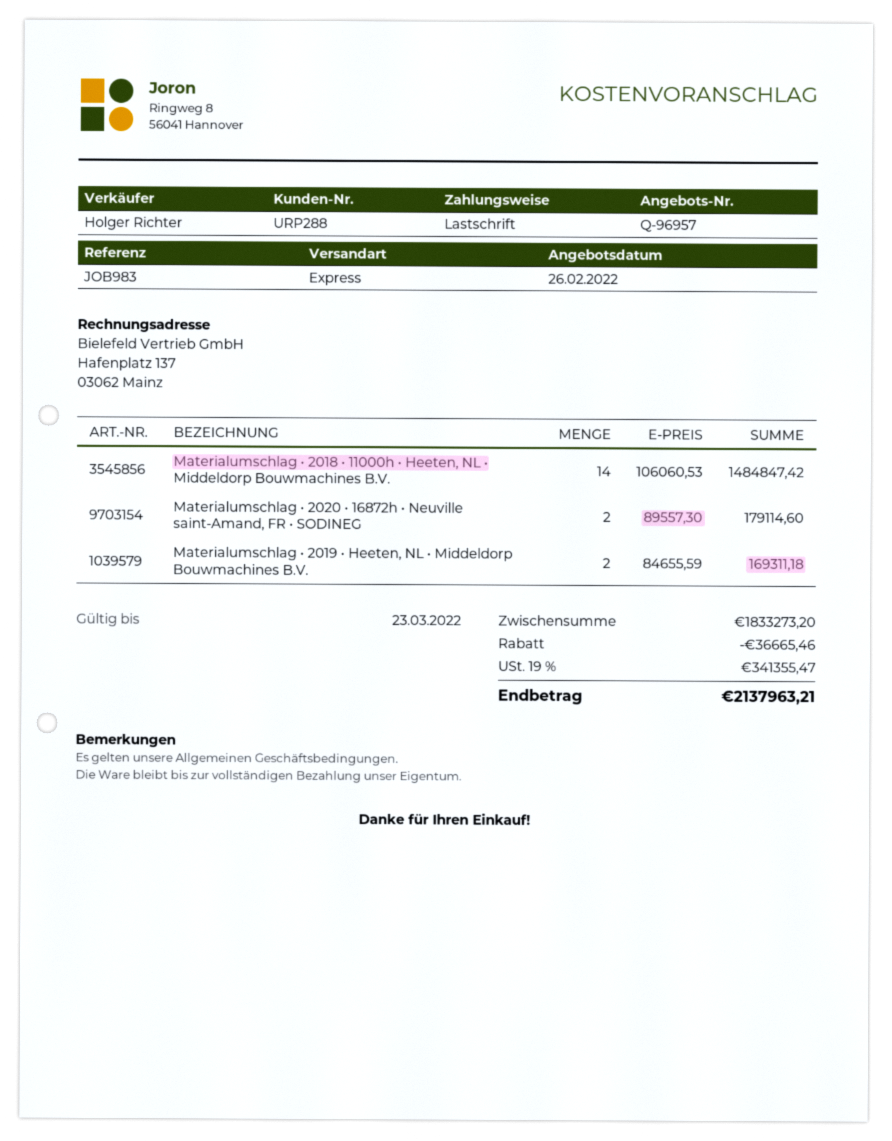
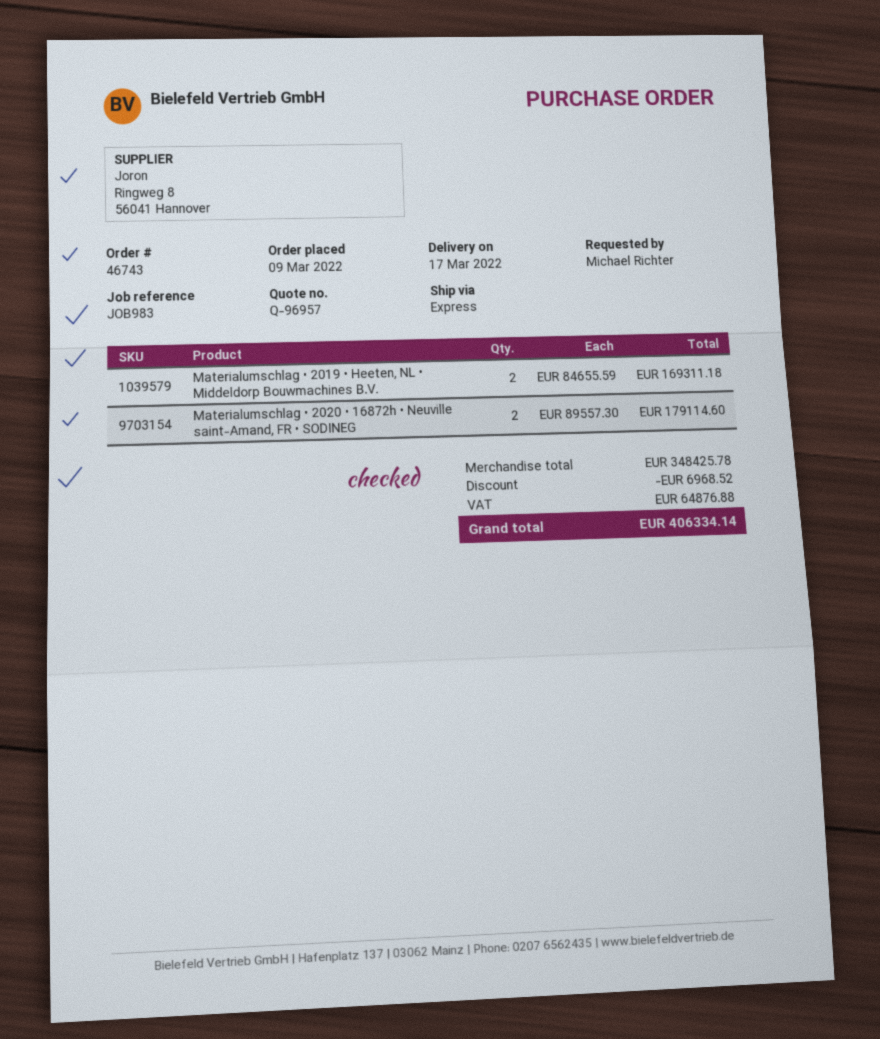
Materialumschlag • 2018 • 11000h • Heeten, NL • Middeldorp Bouwmachines B.V.: 14 x 106060.53 = 1484847.42 -> none
subtotal: 1833273.20 -> 348425.78
discount: 36665.46 -> 6968.52
tax: 341355.47 -> 64876.88
total: 2137963.21 -> 406334.14

